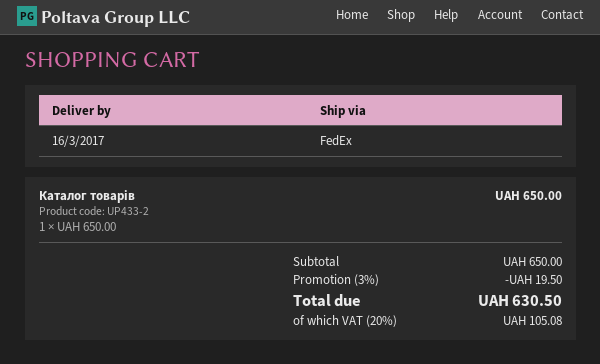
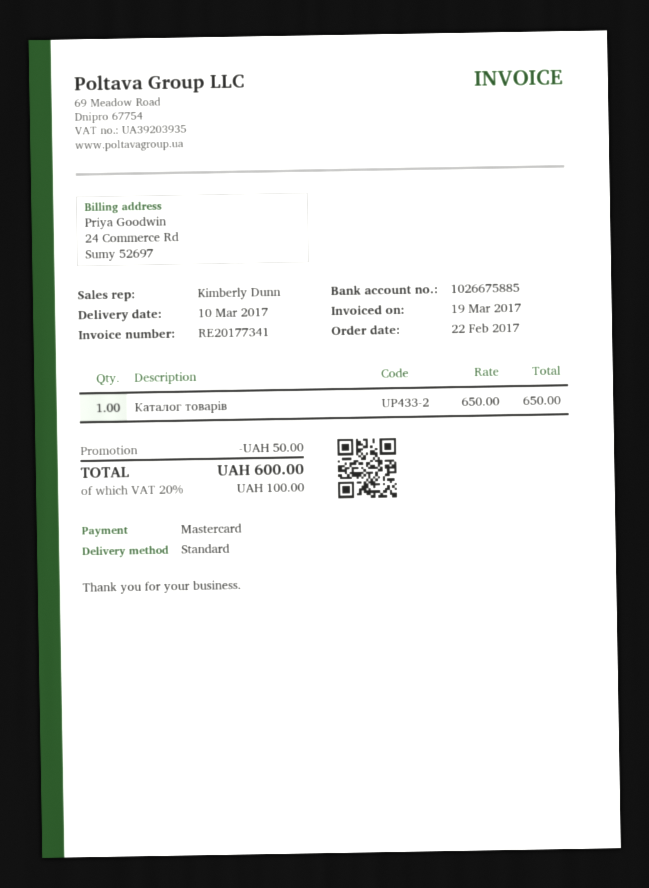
delivery date: 2017-03-16 -> 2017-03-10
shipping method: FedEx -> standard
discount: 19.50 -> 50.00
tax: 20% = 105.08 -> 20% = 100.00
total: 630.50 -> 600.00

